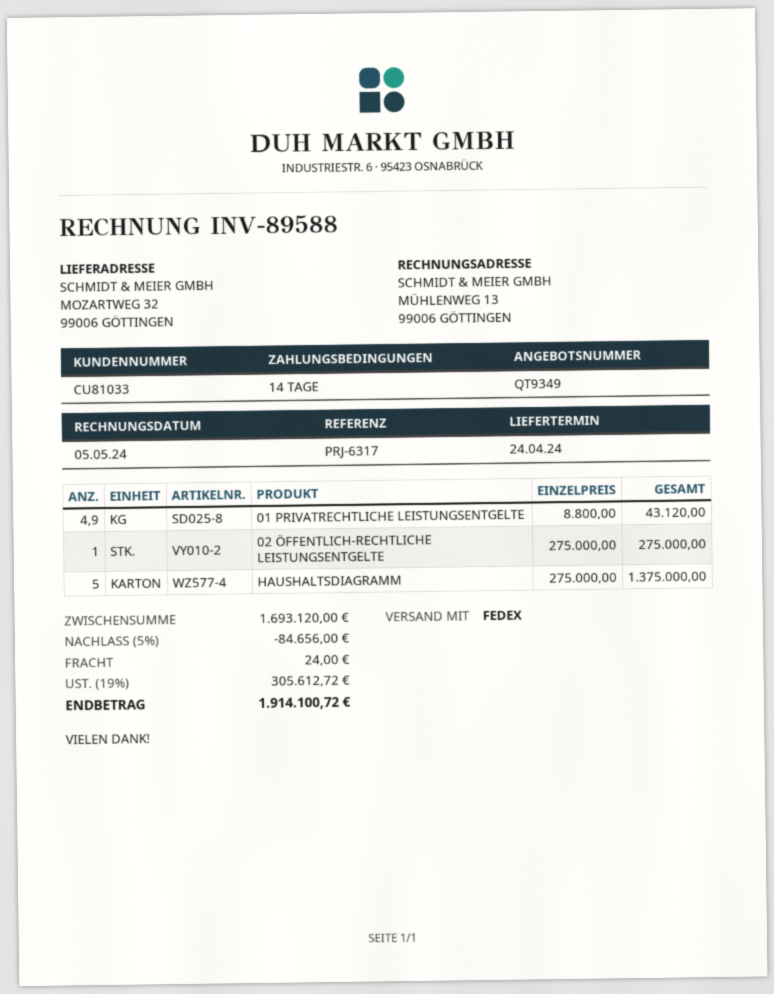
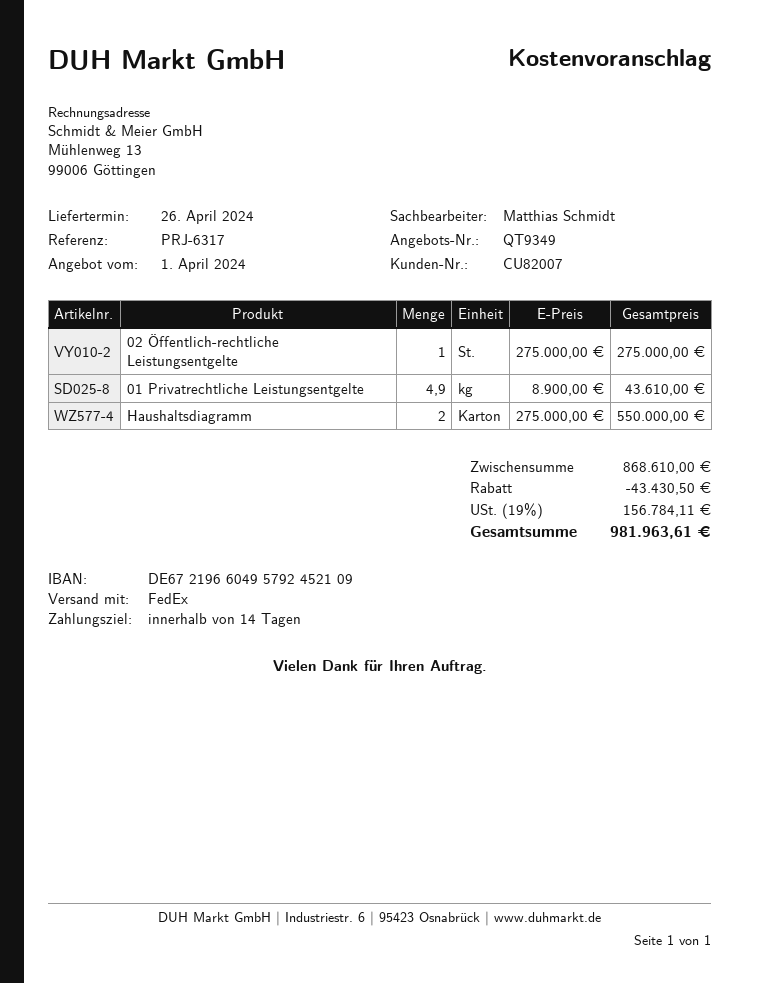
delivery date: 2024-04-24 -> 2024-04-26
customer number: CU81033 -> CU82007
01 PRIVATRECHTLICHE LEISTUNGSENTGELTE: 4.9 x 8800.00 = 43120.00 -> 4.9 x 8900.00 = 43610.00
HAUSHALTSDIAGRAMM: 5 x 275000.00 = 1375000.00 -> 2 x 275000.00 = 550000.00
subtotal: 1693120.00 -> 868610.00
discount: 84656.00 -> 43430.50
shipping: 24.00 -> none
tax: 19% = 305612.72 -> 19% = 156784.11
total: 1914100.72 -> 981963.61

